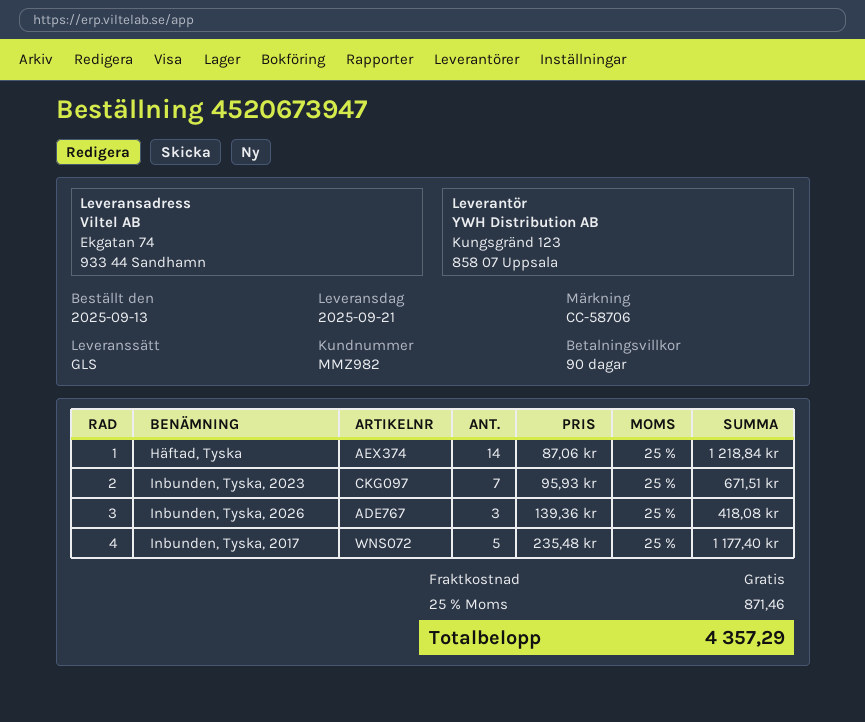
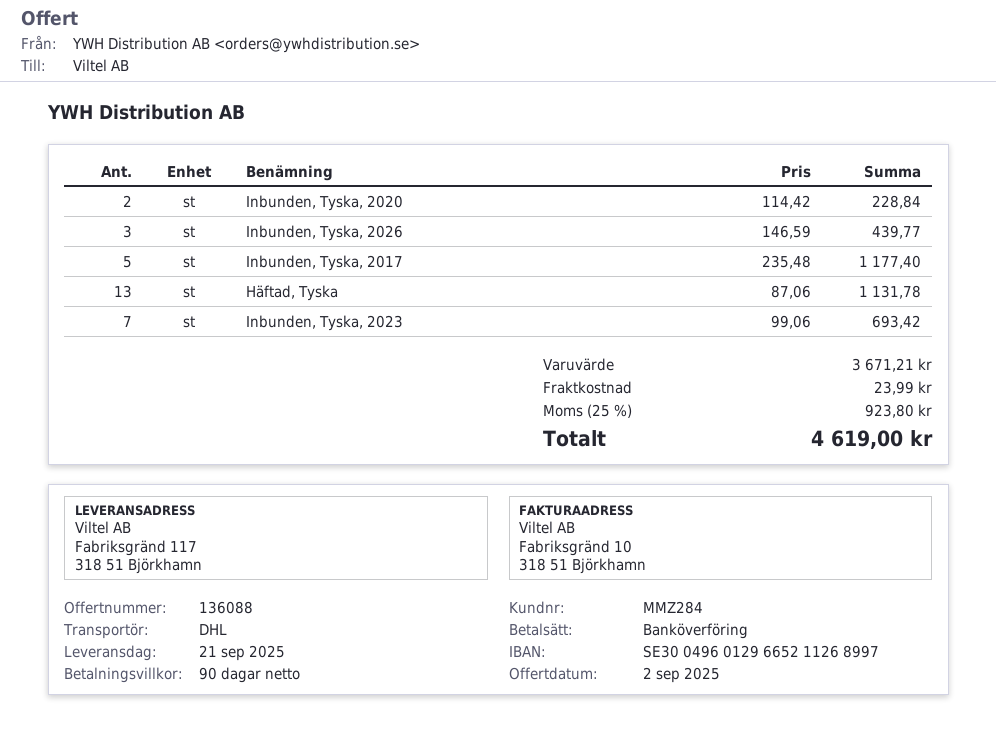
customer number: MMZ982 -> MMZ284
shipping method: GLS -> DHL
ship to: Ekgatan 74, 933 44 Sandhamn -> Fabriksgränd 117, 318 51 Björkhamn
Häftad, Tyska: 14 x 87.06 = 1218.84 -> 13 x 87.06 = 1131.78
Inbunden, Tyska, 2023: 7 x 95.93 = 671.51 -> 7 x 99.06 = 693.42
Inbunden, Tyska, 2026: 3 x 139.36 = 418.08 -> 3 x 146.59 = 439.77
Inbunden, Tyska, 2020: none -> 2 x 114.42 = 228.84
shipping: 0.00 -> 23.99
tax: 25% = 871.46 -> 25% = 923.80
total: 4357.29 -> 4619.00

